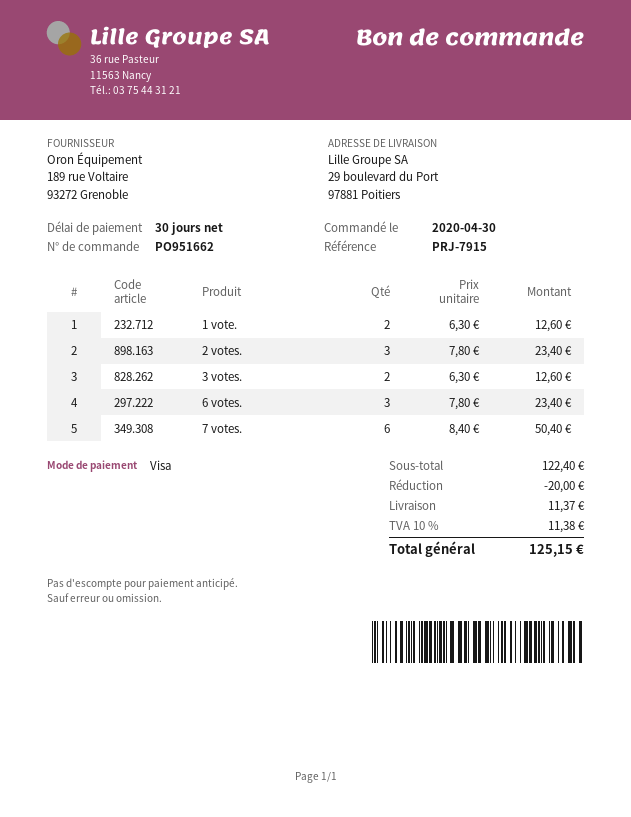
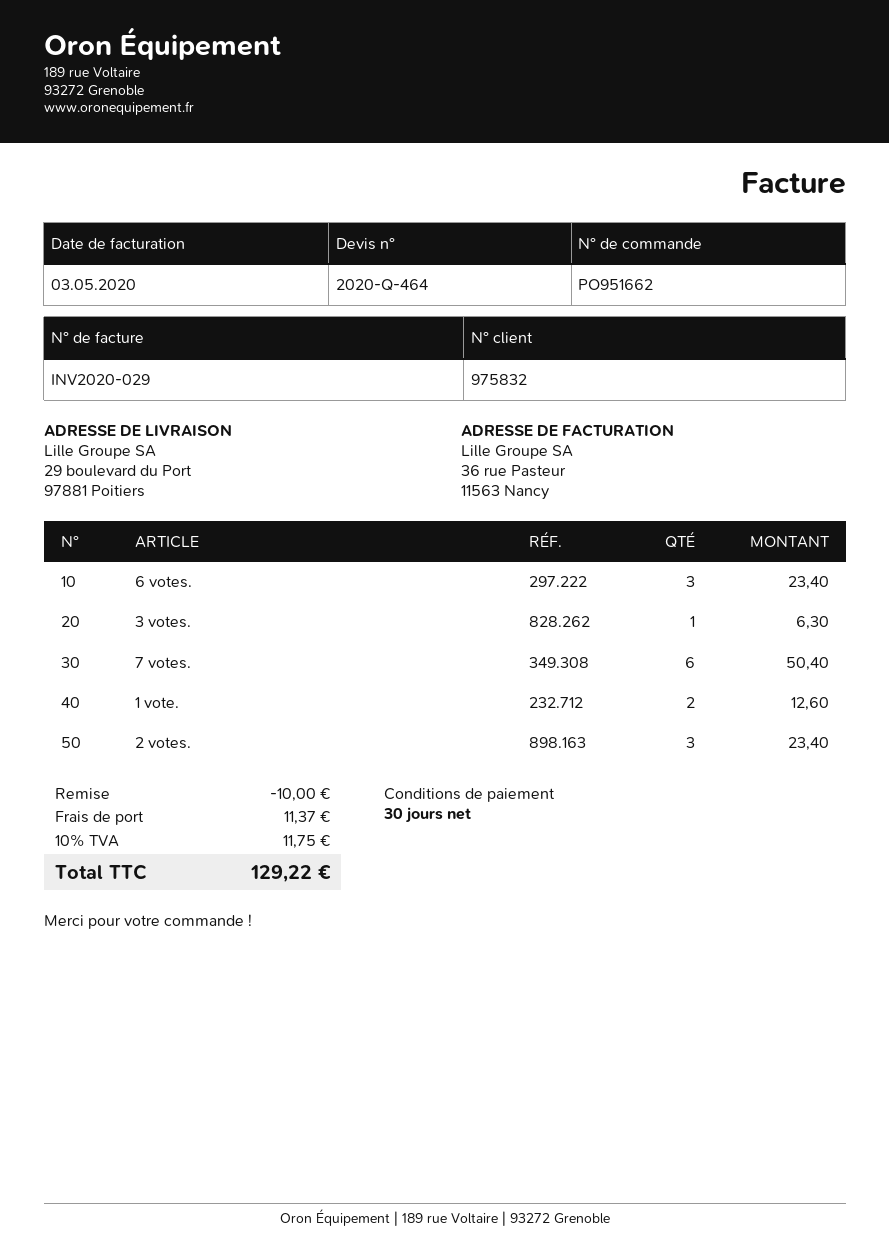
3 votes.: 2 for 12.60 -> 1 for 6.30
discount: 20.00 -> 10.00
tax: 10% = 11.38 -> 10% = 11.75
total: 125.15 -> 129.22

